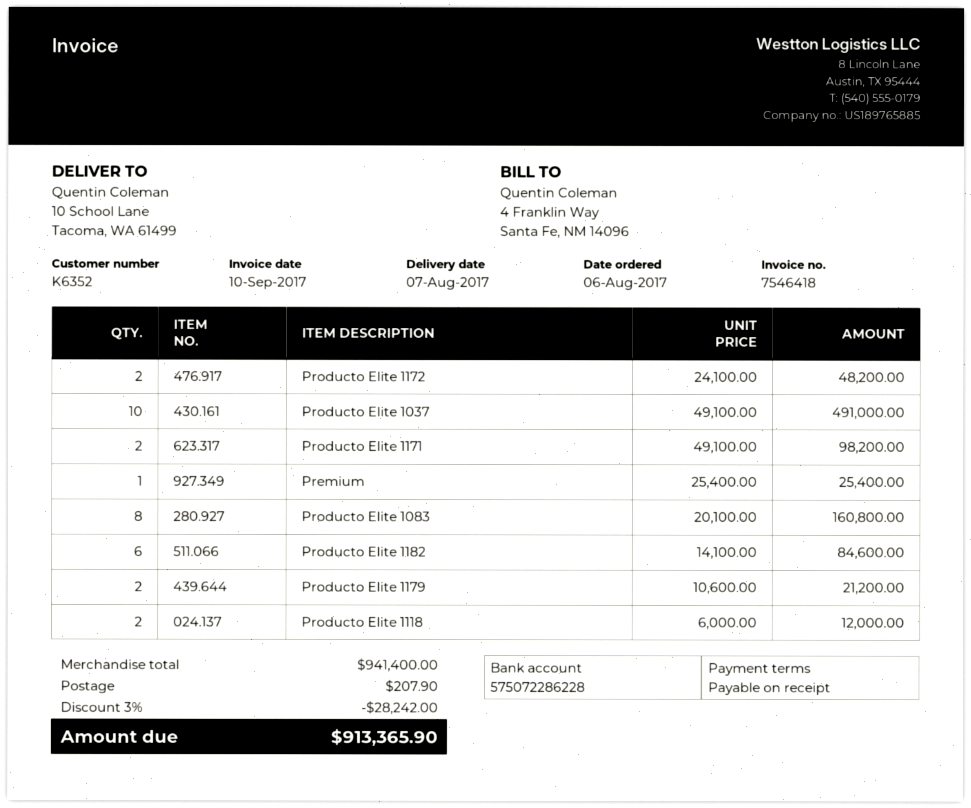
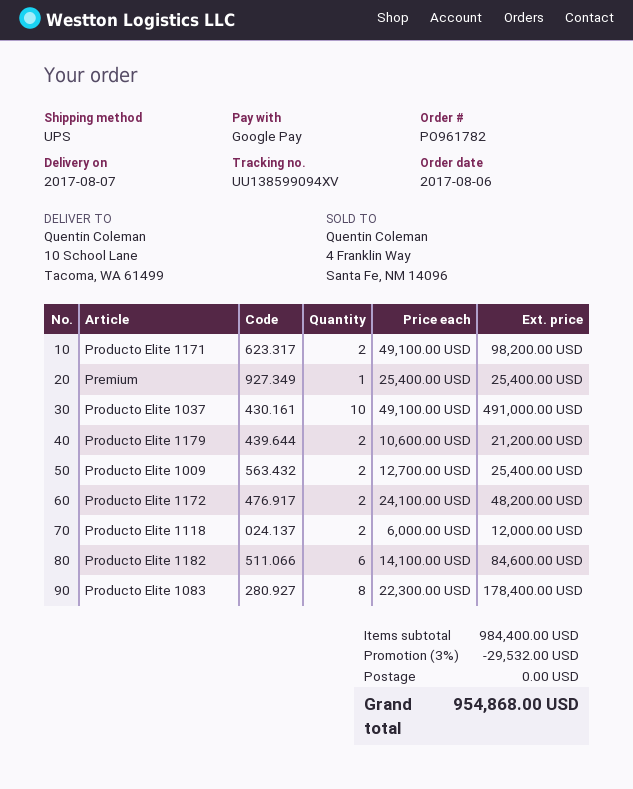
Producto Elite 1083: 8 x 20100.00 = 160800.00 -> 8 x 22300.00 = 178400.00
Producto Elite 1009: none -> 2 x 12700.00 = 25400.00
subtotal: 941400.00 -> 984400.00
discount: 3% = 28242.00 -> 3% = 29532.00
shipping: 207.90 -> 0.00
total: 913365.90 -> 954868.00

